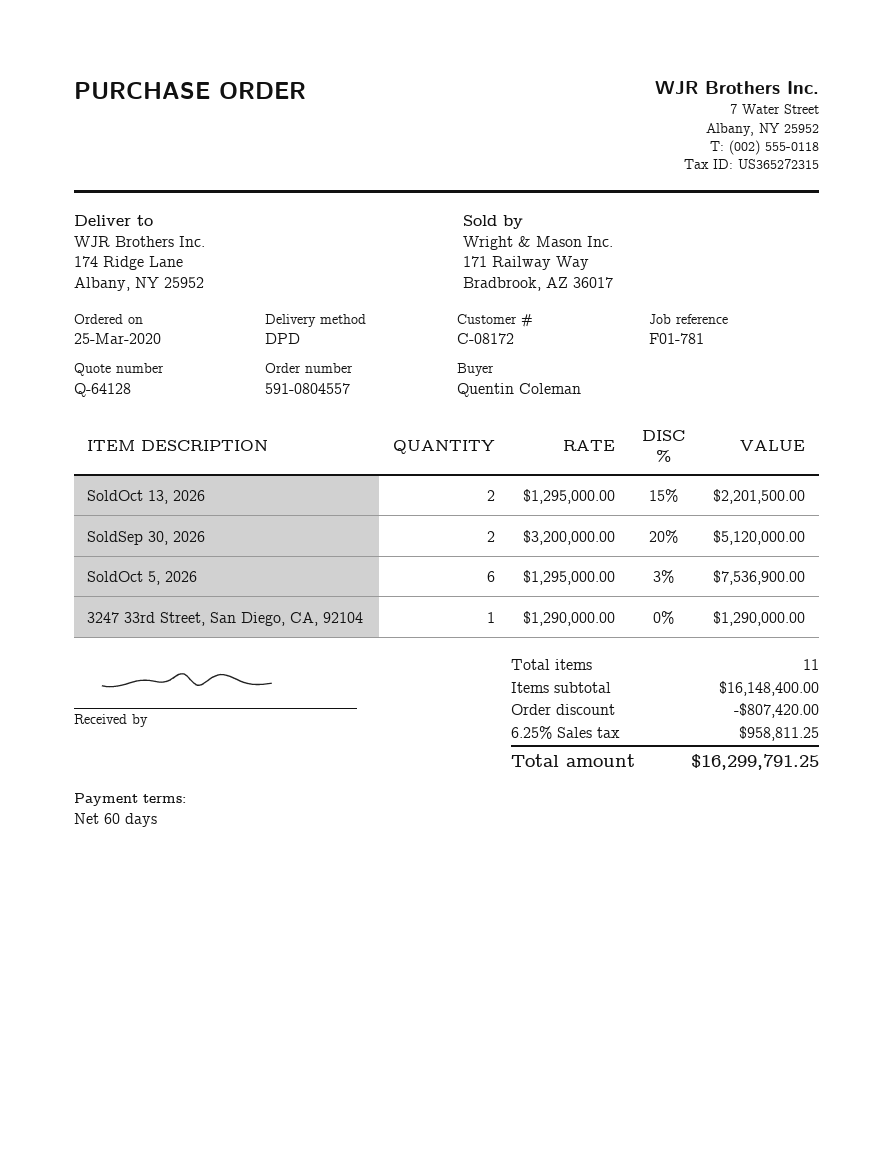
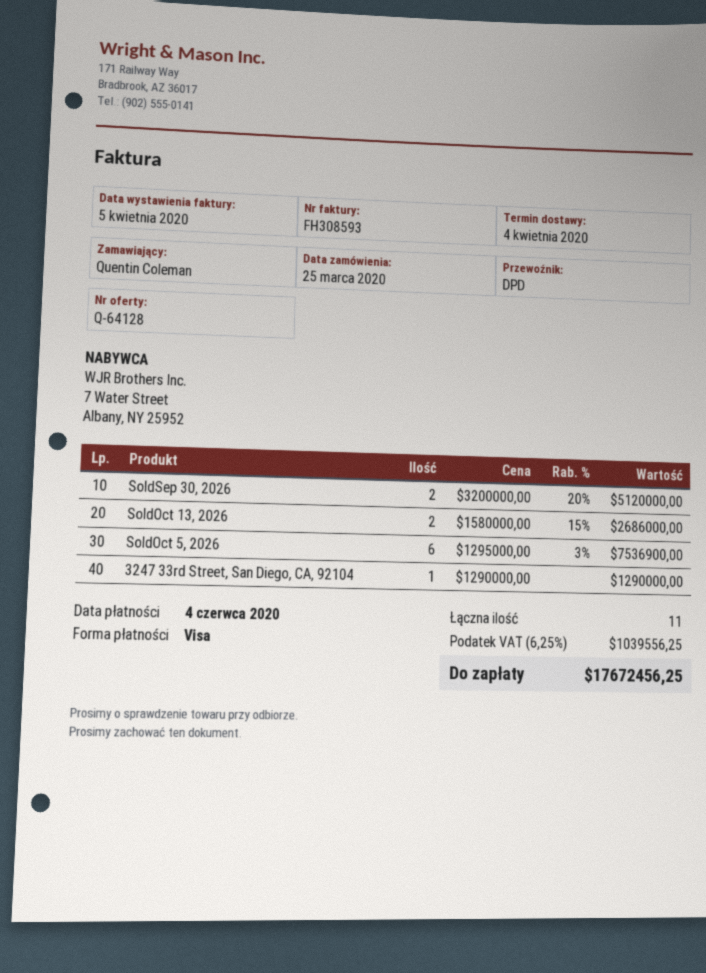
SoldOct 13, 2026: 2 x 1295000.00 - 15% = 2201500.00 -> 2 x 1580000.00 - 15% = 2686000.00
discount: 807420.00 -> none
tax: 6.25% = 958811.25 -> 6.25% = 1039556.25
total: 16299791.25 -> 17672456.25

